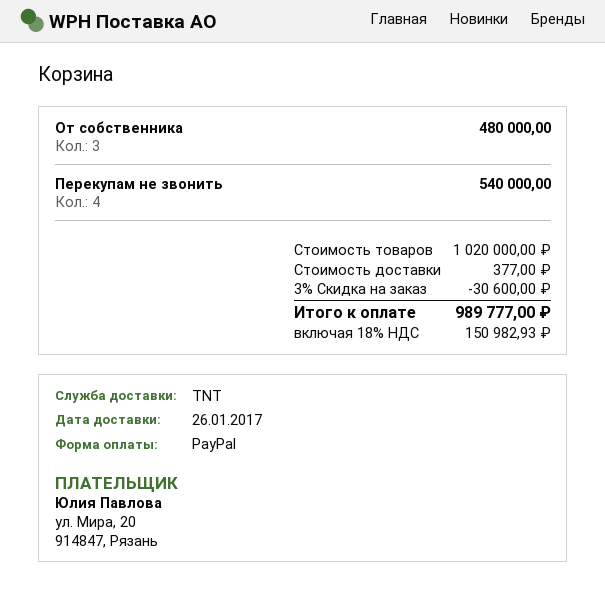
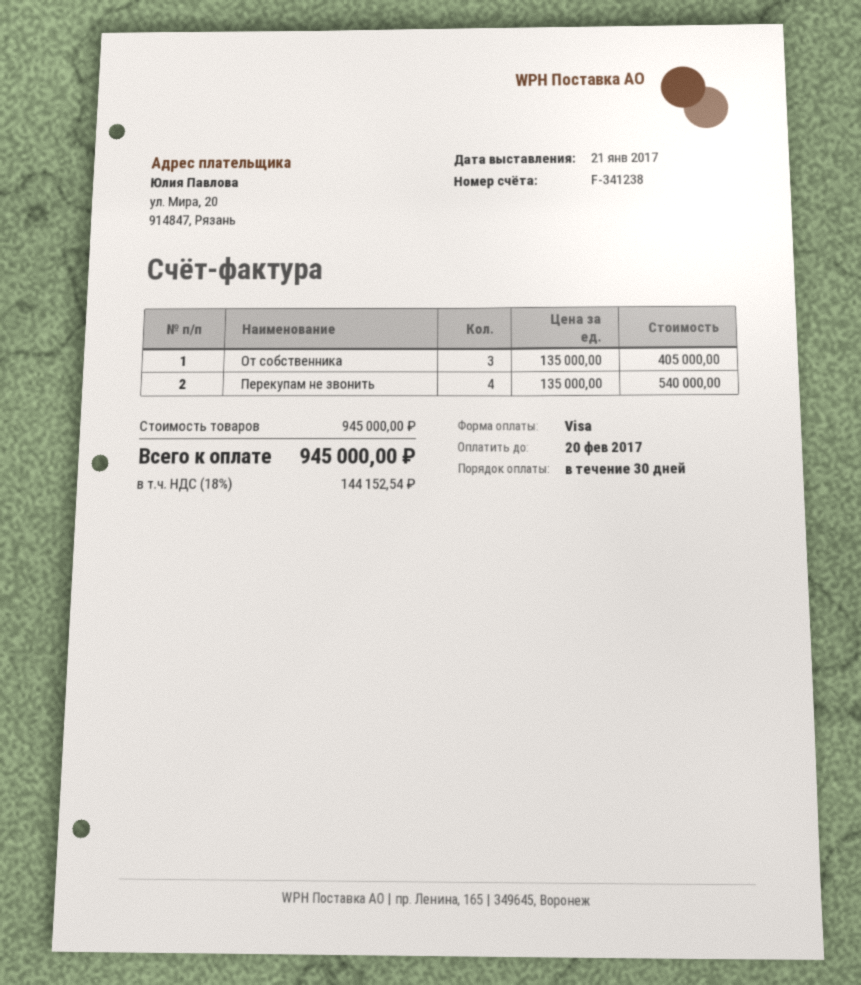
payment method: PayPal -> Visa
От собственника: 3 for 480000.00 -> 3 for 405000.00
subtotal: 1020000.00 -> 945000.00
discount: 3% = 30600.00 -> none
shipping: 377.00 -> none
tax: 18% = 150982.93 -> 18% = 144152.54
total: 989777.00 -> 945000.00

